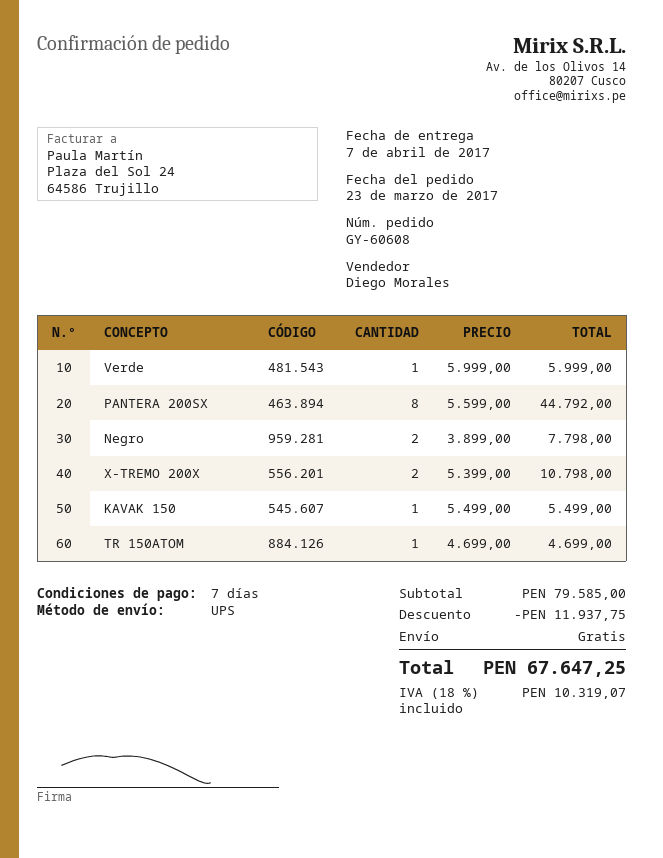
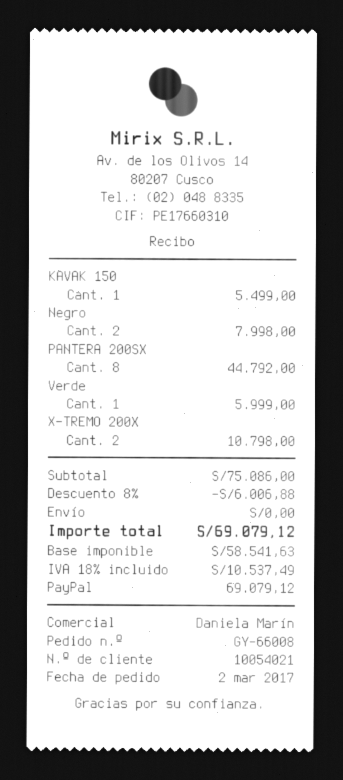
order number: GY-60608 -> GY-66008
order date: 2017-03-23 -> 2017-03-02
sales rep: Diego Morales -> Daniela Marín
Negro: 2 for 7798.00 -> 2 for 7998.00
TR 150ATOM: 1 for 4699.00 -> none
subtotal: 79585.00 -> 75086.00
discount: 11937.75 -> 6006.88
tax: 18% = 10319.07 -> 18% = 10537.49
total: 67647.25 -> 69079.12

